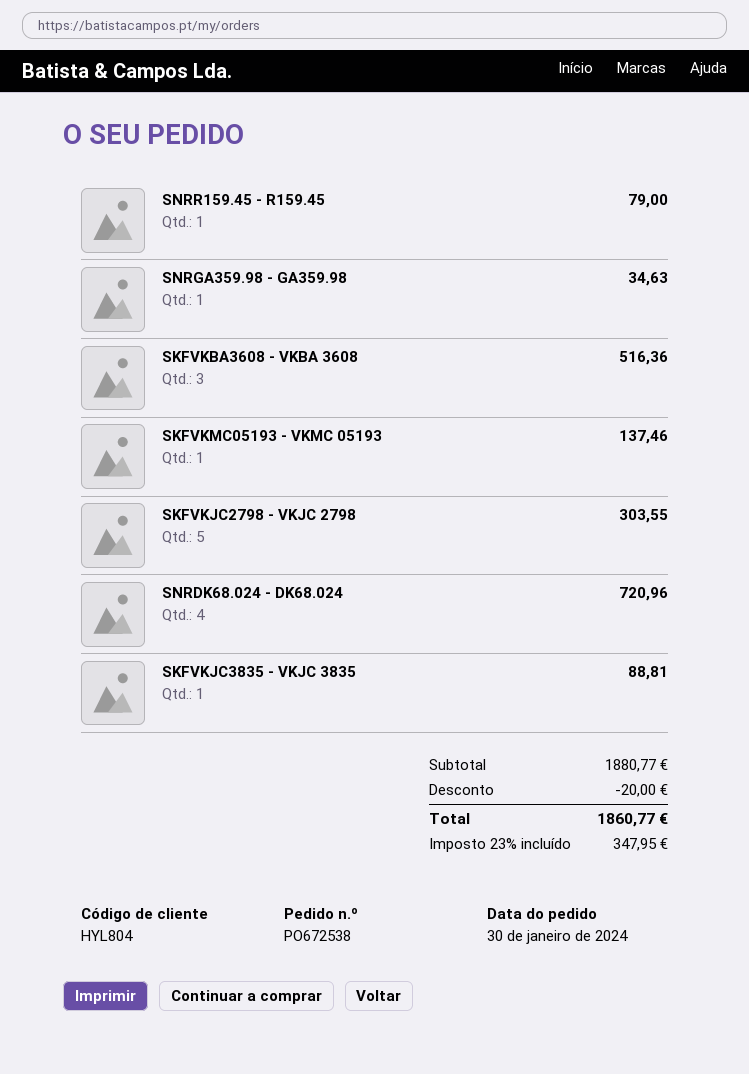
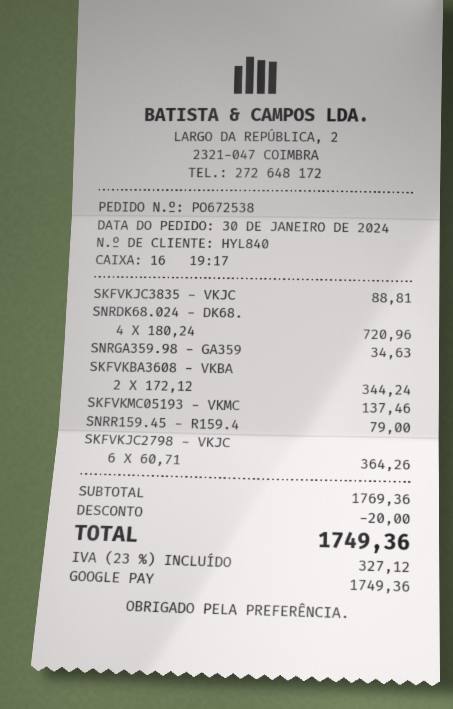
customer number: HYL804 -> HYL840
SKFVKBA3608 - VKBA 3608: 3 for 516.36 -> 2 for 344.24
SKFVKJC2798 - VKJC 2798: 5 for 303.55 -> 6 for 364.26
subtotal: 1880.77 -> 1769.36
tax: 23% = 347.95 -> 23% = 327.12
total: 1860.77 -> 1749.36

